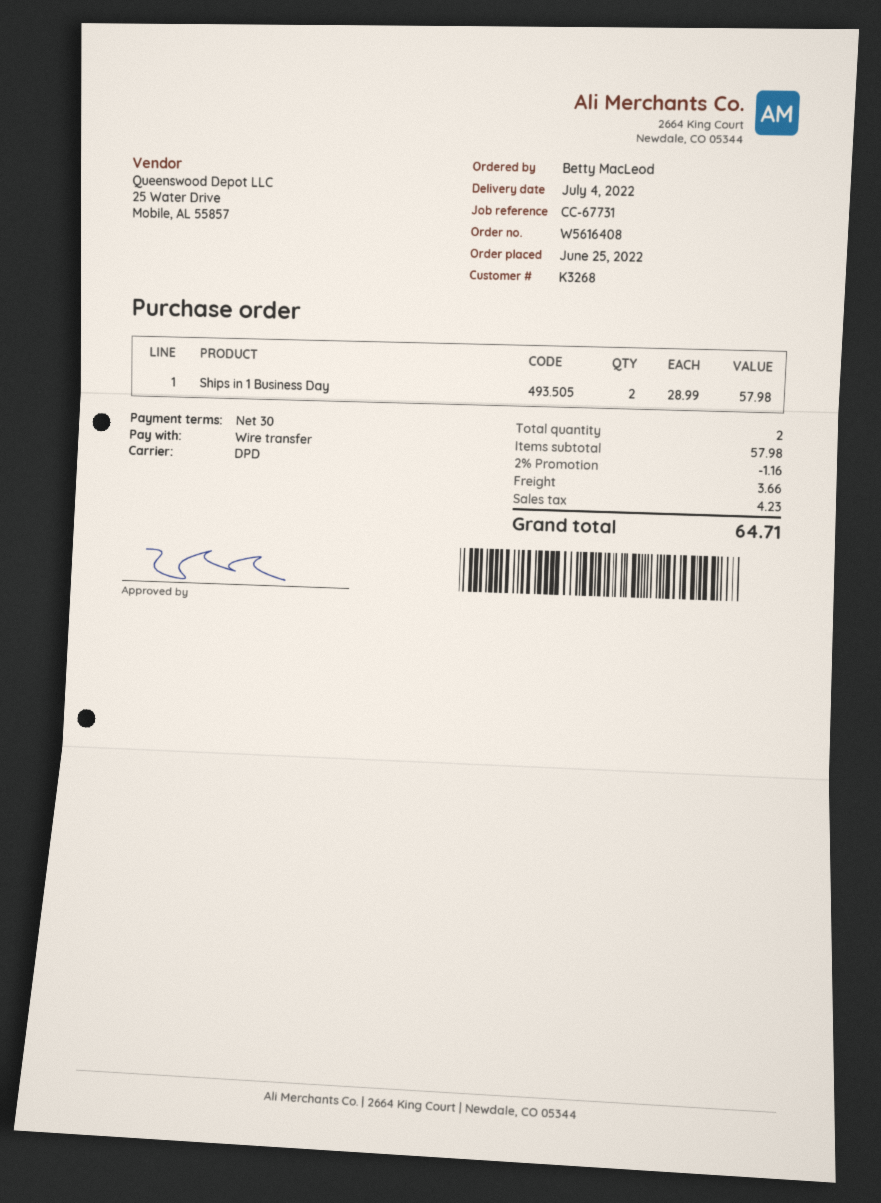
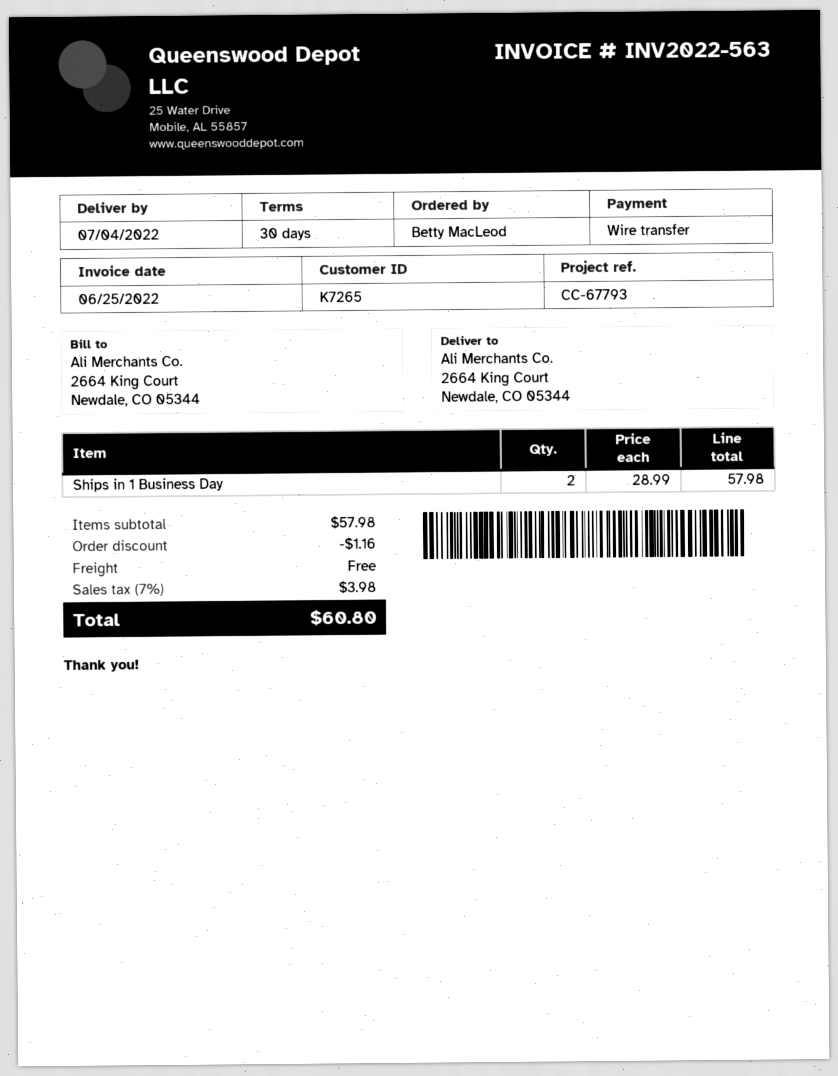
customer number: K3268 -> K7265
reference: CC-67731 -> CC-67793
shipping: 3.66 -> 0.00
tax: 4.23 -> 3.98
total: 64.71 -> 60.80

